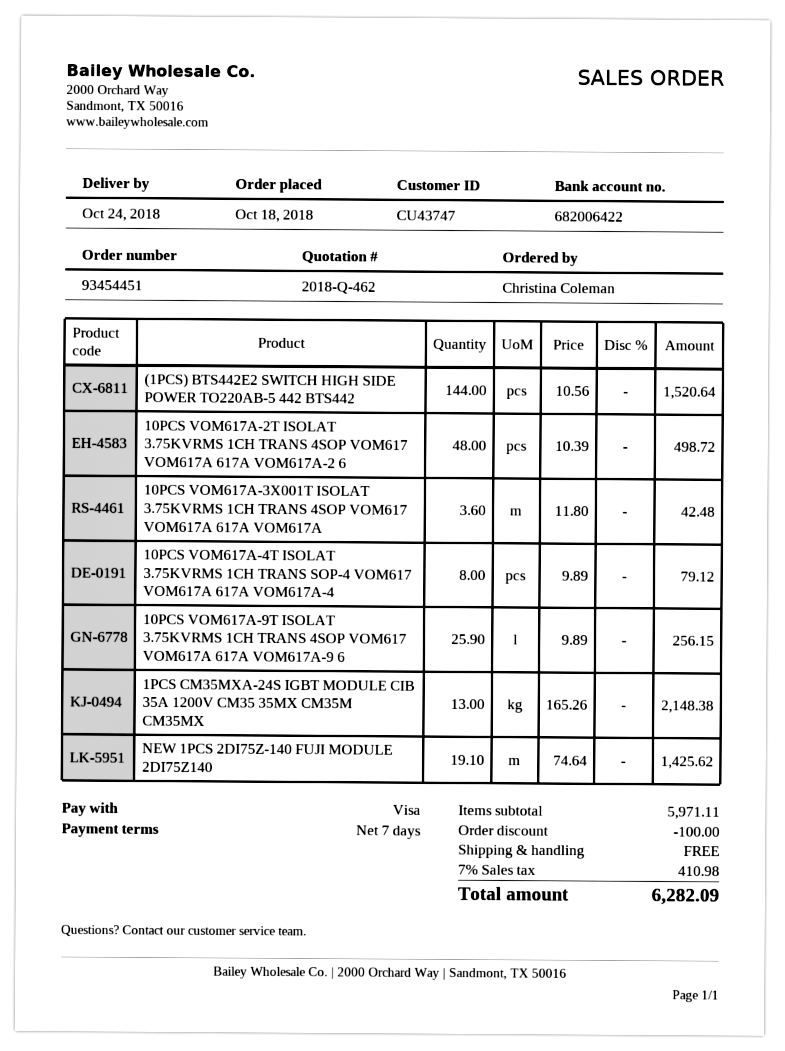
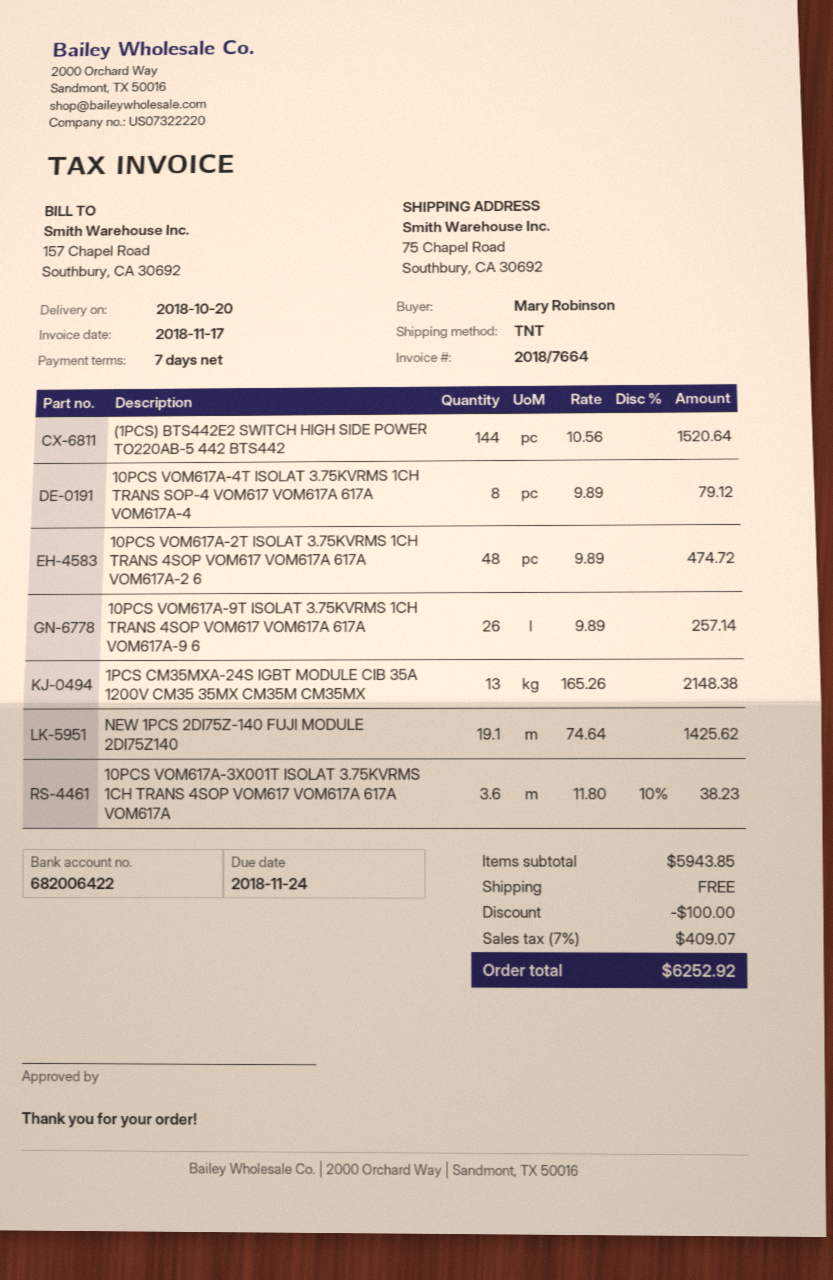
delivery date: 2018-10-24 -> 2018-10-20
ordered by: Christina Coleman -> Mary Robinson
10PCS VOM617A-2T ISOLAT 3.75KVRMS 1CH TRANS 4SOP VOM617 VOM617A 617A VOM617A-2 6: 48 x 10.39 = 498.72 -> 48 x 9.89 = 474.72
10PCS VOM617A-3X001T ISOLAT 3.75KVRMS 1CH TRANS 4SOP VOM617 VOM617A 617A VOM617A: 3.6 x 11.80 = 42.48 -> 3.6 x 11.80 - 10% = 38.23
10PCS VOM617A-9T ISOLAT 3.75KVRMS 1CH TRANS 4SOP VOM617 VOM617A 617A VOM617A-9 6: 25.9 x 9.89 = 256.15 -> 26 x 9.89 = 257.14
subtotal: 5971.11 -> 5943.85
tax: 7% = 410.98 -> 7% = 409.07
total: 6282.09 -> 6252.92

